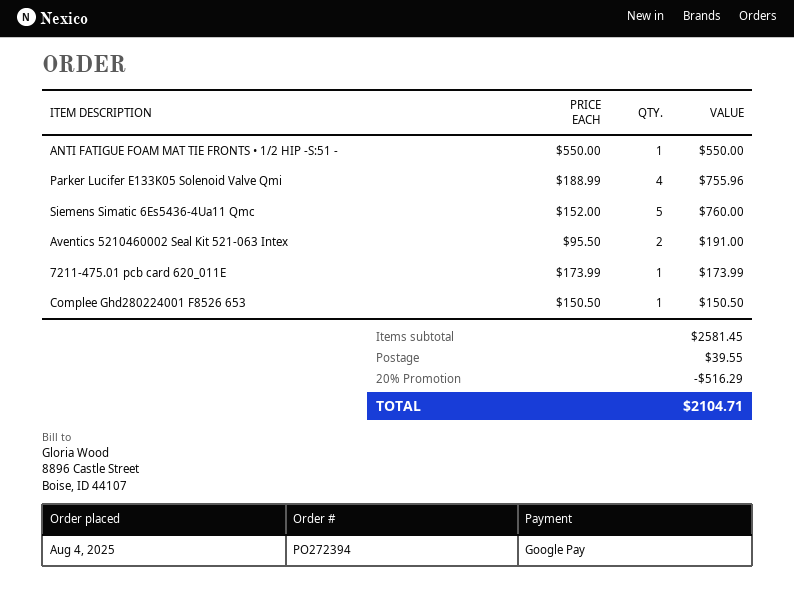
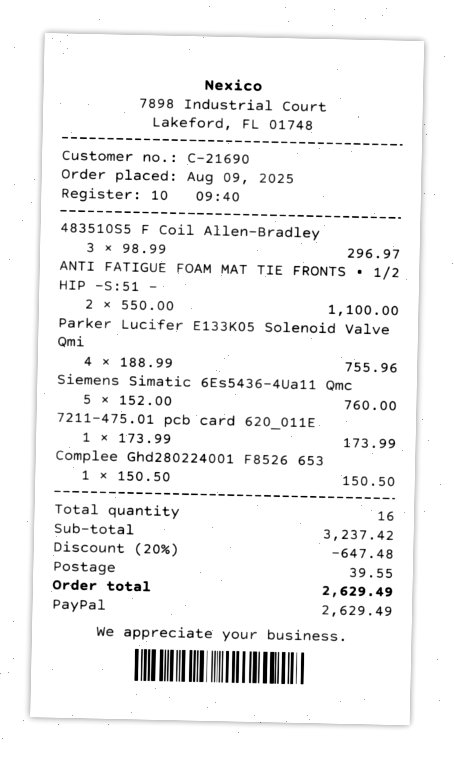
order date: 2025-08-04 -> 2025-08-09
payment method: Google Pay -> PayPal
ANTI FATIGUE FOAM MAT TIE FRONTS • 1/2 HIP -S:51 -: 1 x 550.00 = 550.00 -> 2 x 550.00 = 1100.00
Aventics 5210460002 Seal Kit 521-063 Intex: 2 x 95.50 = 191.00 -> none
483510S5 F Coil Allen-Bradley: none -> 3 x 98.99 = 296.97
subtotal: 2581.45 -> 3237.42
discount: 20% = 516.29 -> 20% = 647.48
total: 2104.71 -> 2629.49

